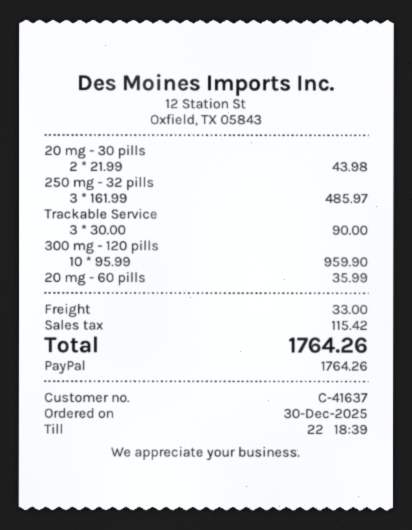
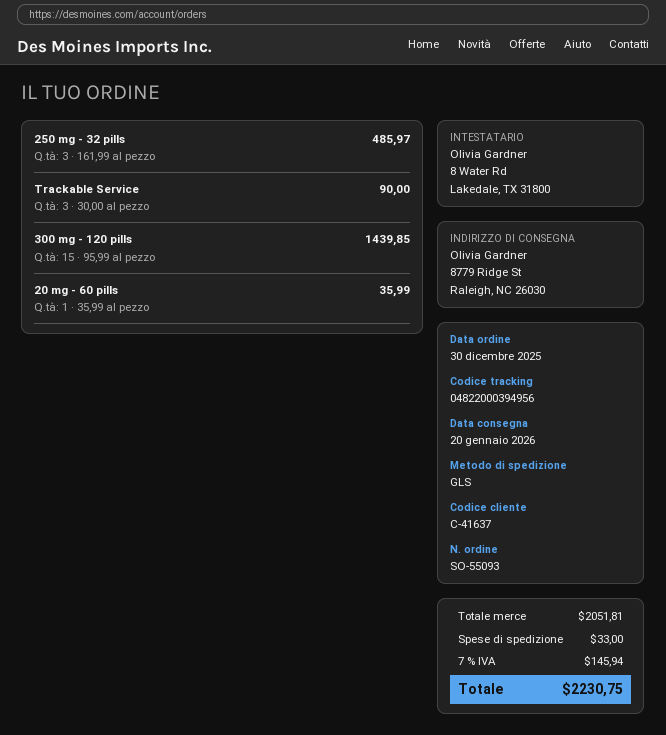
20 mg - 30 pills: 2 x 21.99 = 43.98 -> none
300 mg - 120 pills: 10 x 95.99 = 959.90 -> 15 x 95.99 = 1439.85
tax: 115.42 -> 145.94
total: 1764.26 -> 2230.75

